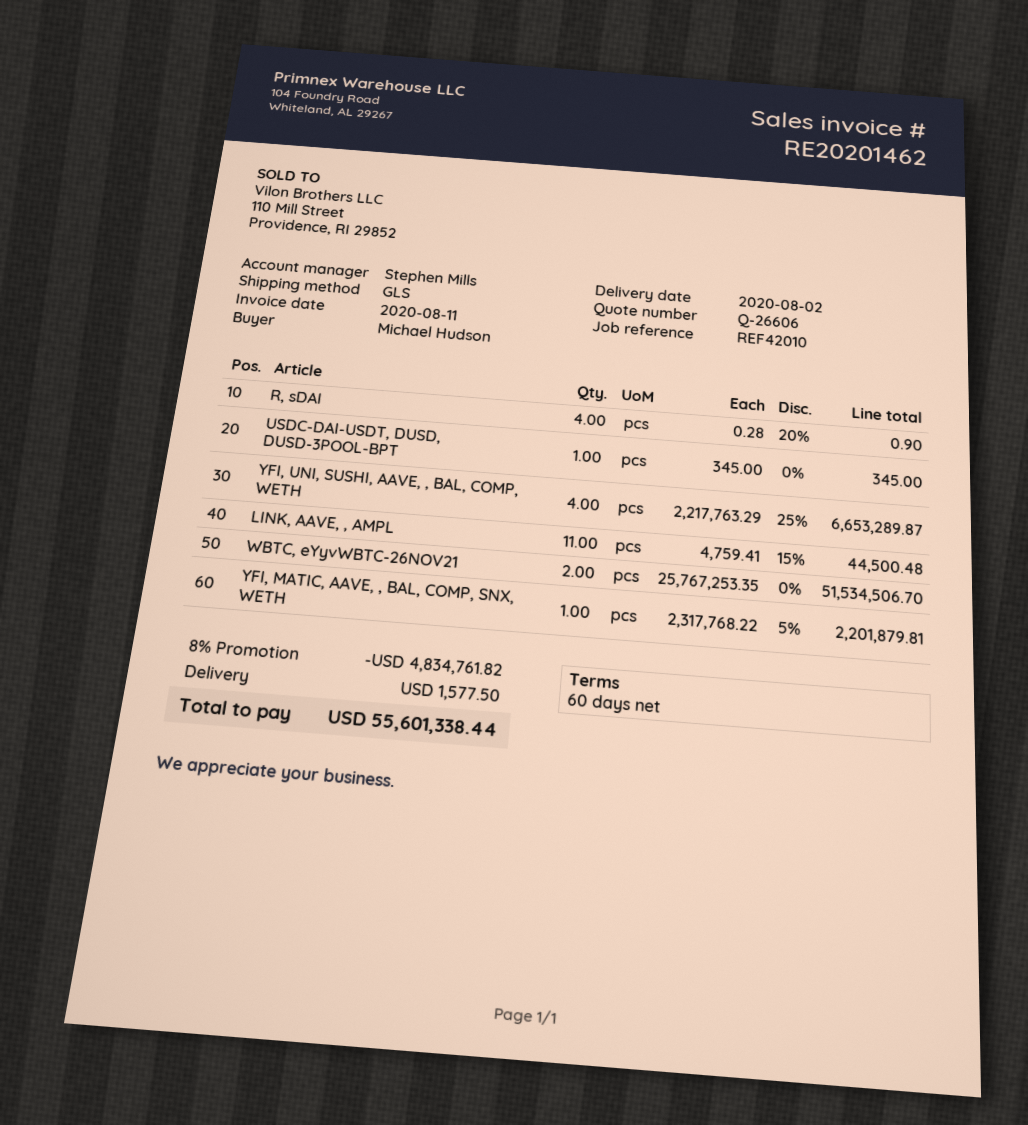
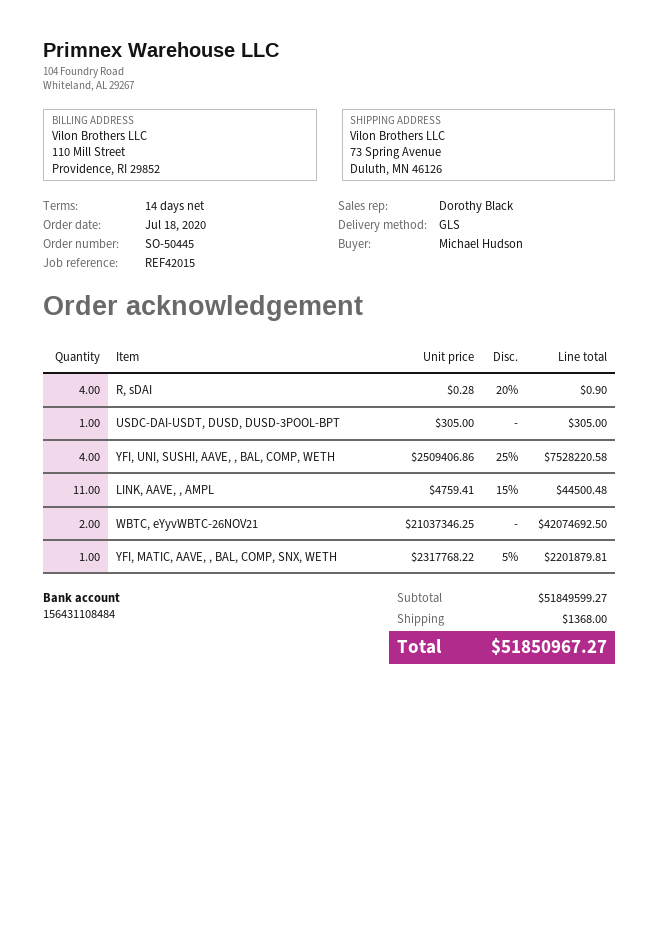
payment terms: 60 days -> 14 days
reference: REF42010 -> REF42015
sales rep: Stephen Mills -> Dorothy Black
USDC-DAI-USDT, DUSD, DUSD-3POOL-BPT: 1 x 345.00 = 345.00 -> 1 x 305.00 = 305.00
YFI, UNI, SUSHI, AAVE, , BAL, COMP, WETH: 4 x 2217763.29 - 25% = 6653289.87 -> 4 x 2509406.86 - 25% = 7528220.58
WBTC, eYyvWBTC-26NOV21: 2 x 25767253.35 = 51534506.70 -> 2 x 21037346.25 = 42074692.50
discount: 8% = 4834761.82 -> none
shipping: 1577.50 -> 1368.00
total: 55601338.44 -> 51850967.27

